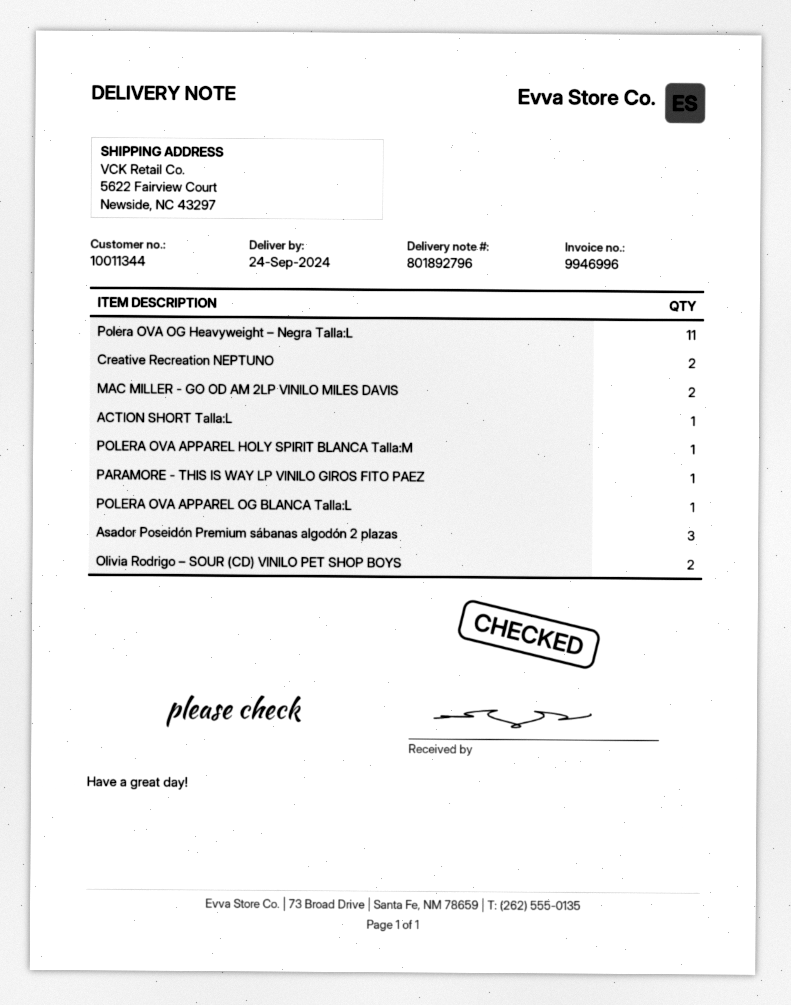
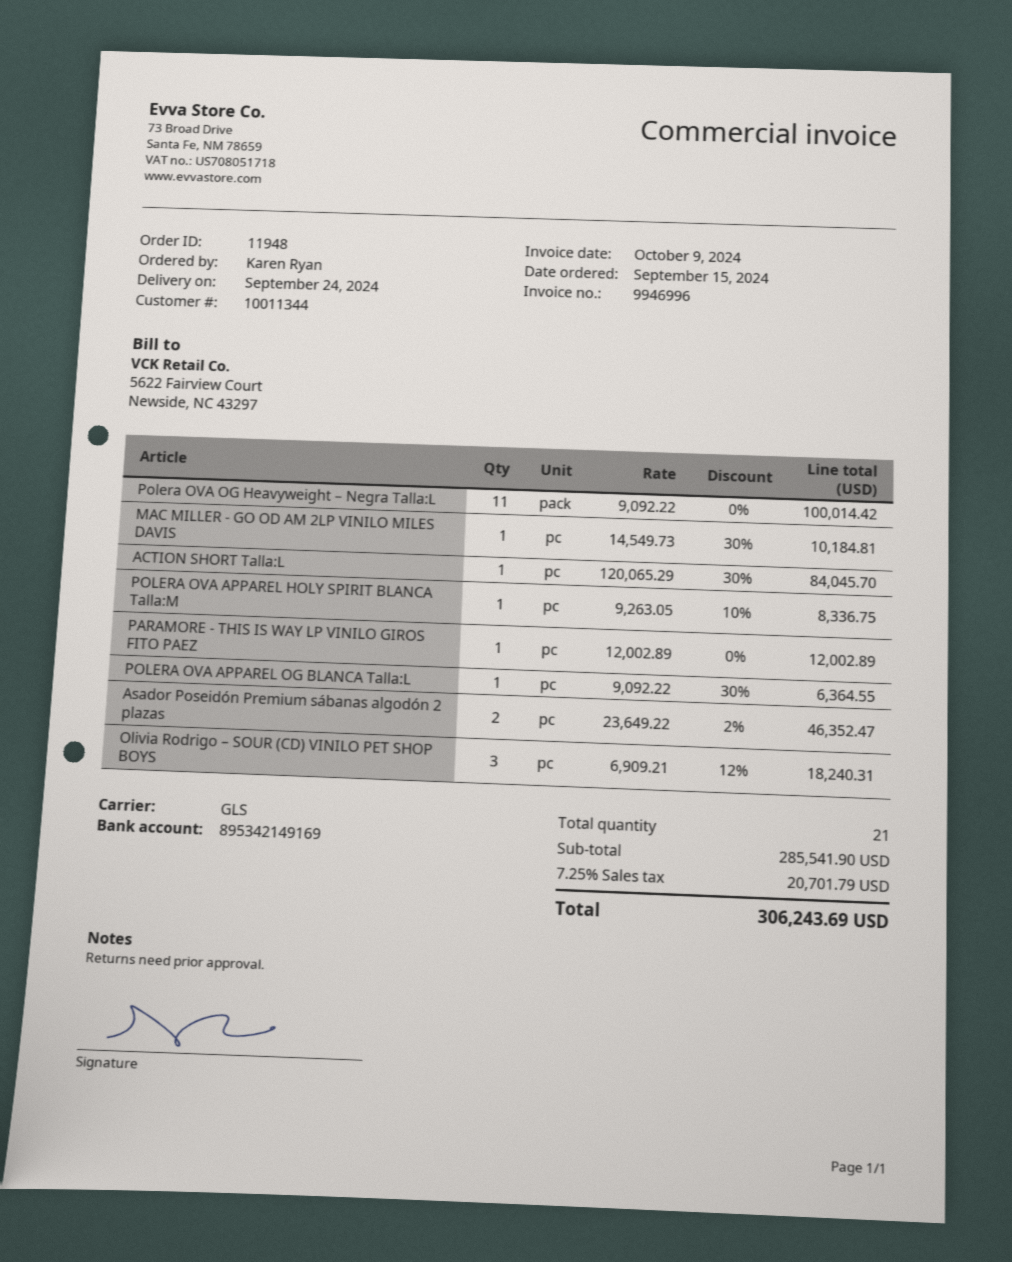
Creative Recreation NEPTUNO: 2 -> none
MAC MILLER - GO OD AM 2LP VINILO MILES DAVIS: 2 -> 1
Asador Poseidón Premium sábanas algodón 2 plazas: 3 -> 2
Olivia Rodrigo – SOUR (CD) VINILO PET SHOP BOYS: 2 -> 3

